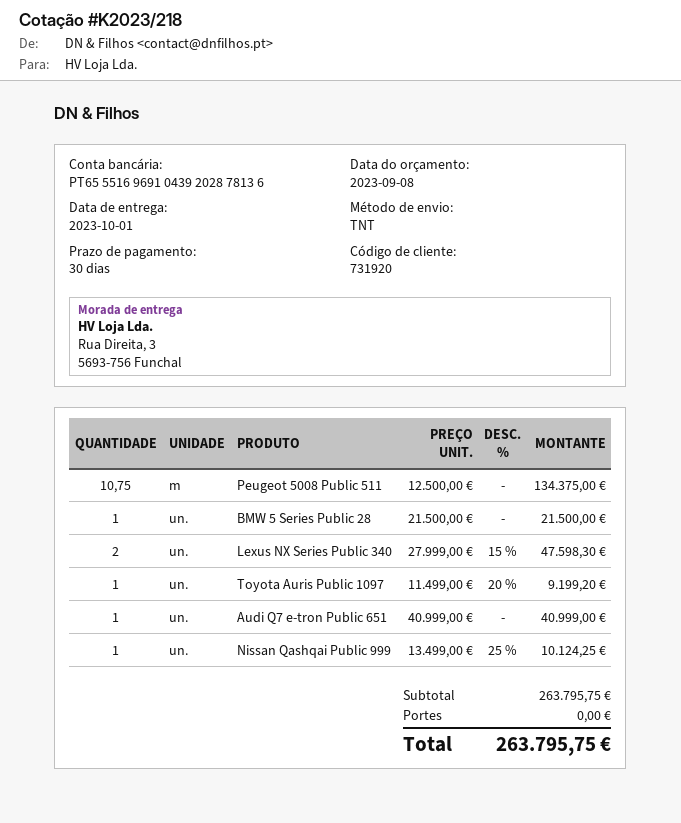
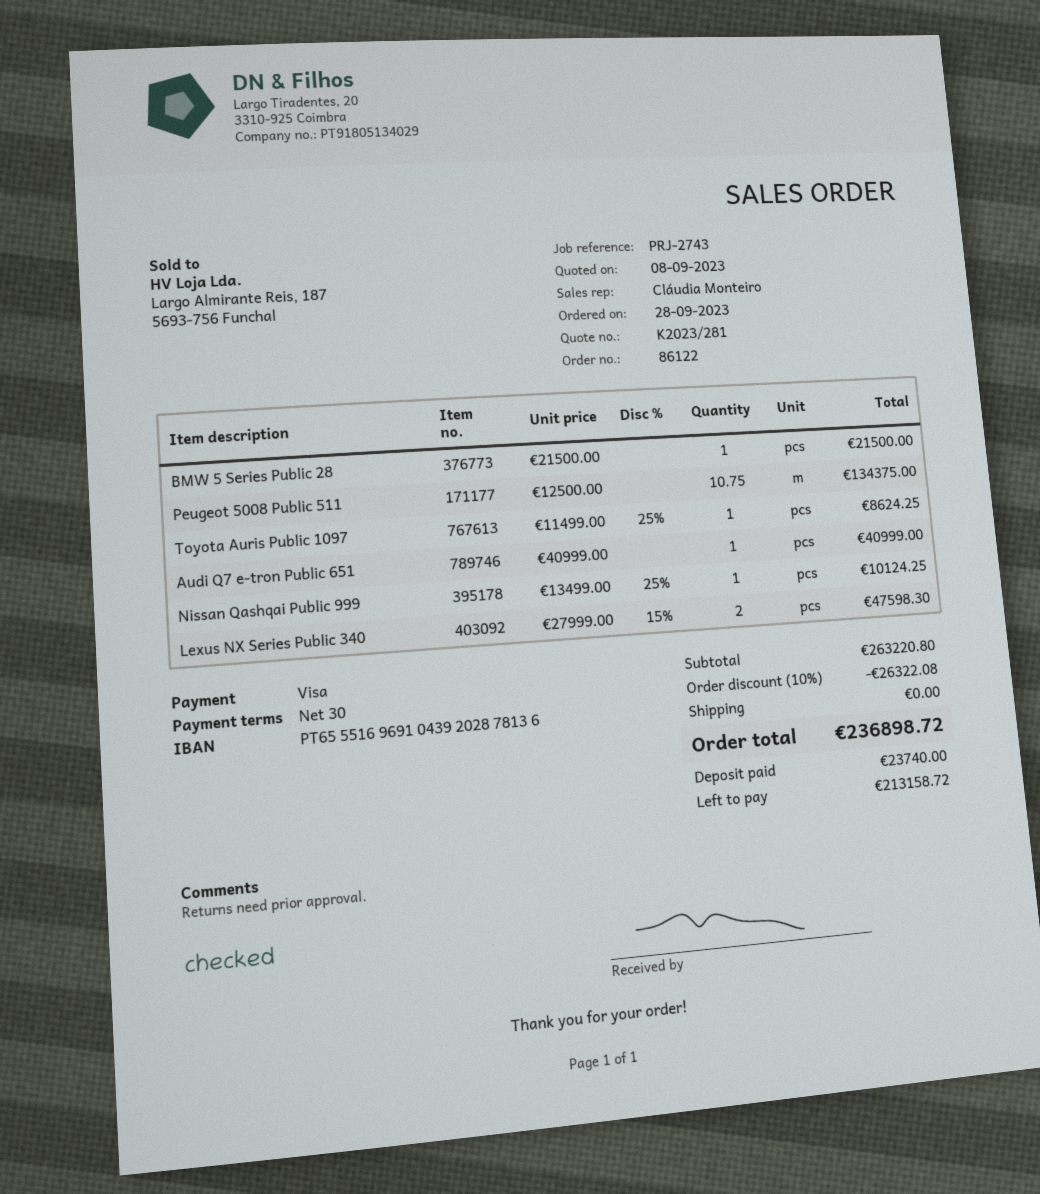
quote number: K2023/218 -> K2023/281
Toyota Auris Public 1097: 1 x 11499.00 - 20% = 9199.20 -> 1 x 11499.00 - 25% = 8624.25
subtotal: 263795.75 -> 263220.80
discount: none -> 10% = 26322.08
total: 263795.75 -> 236898.72

